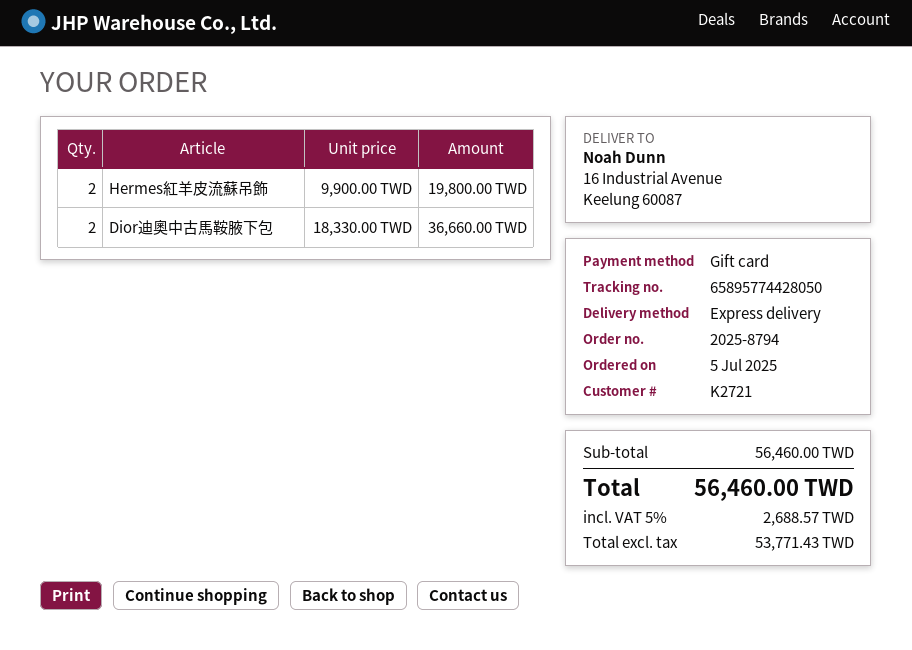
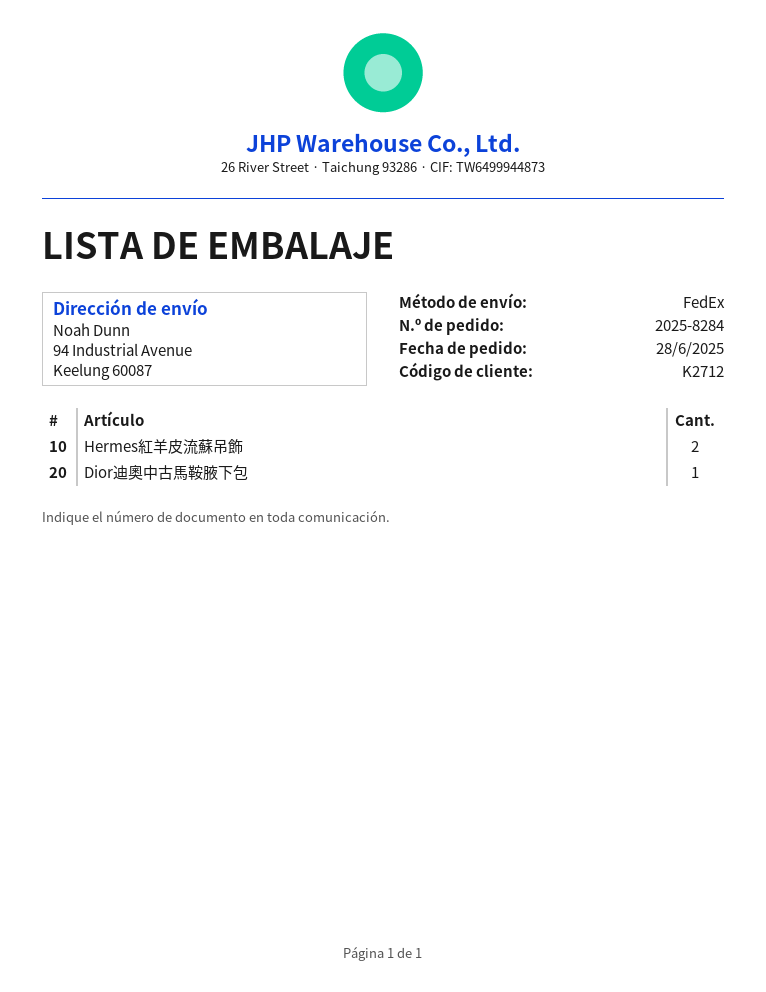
order number: 2025-8794 -> 2025-8284
order date: 2025-07-05 -> 2025-06-28
customer number: K2721 -> K2712
shipping method: express -> FedEx
ship to: 16 Industrial Avenue, Keelung 60087 -> 94 Industrial Avenue, Keelung 60087
Dior迪奧中古馬鞍腋下包: 2 -> 1

